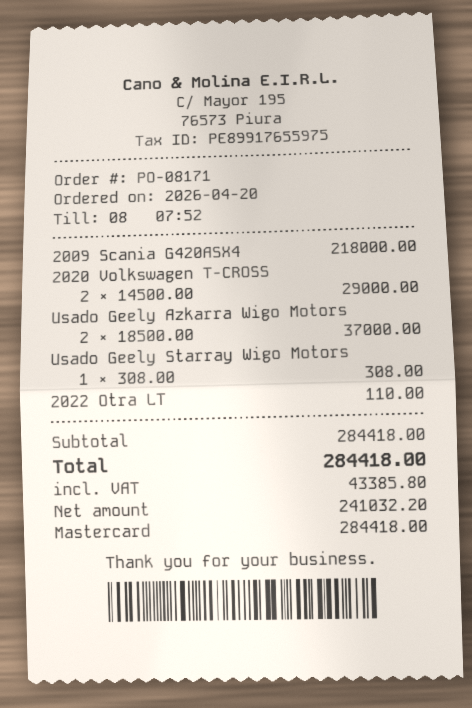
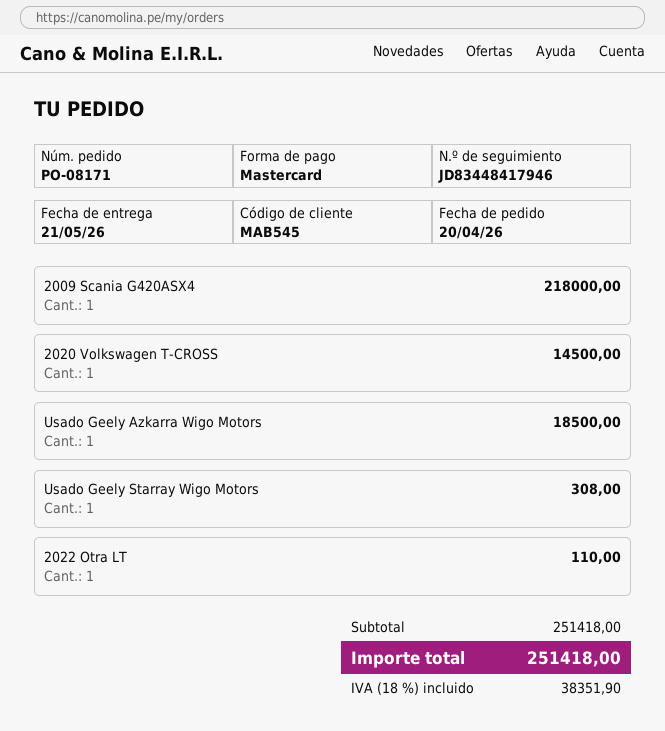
2020 Volkswagen T-CROSS: 2 for 29000.00 -> 1 for 14500.00
Usado Geely Azkarra Wigo Motors: 2 for 37000.00 -> 1 for 18500.00
subtotal: 284418.00 -> 251418.00
tax: 43385.80 -> 38351.90
total: 284418.00 -> 251418.00

